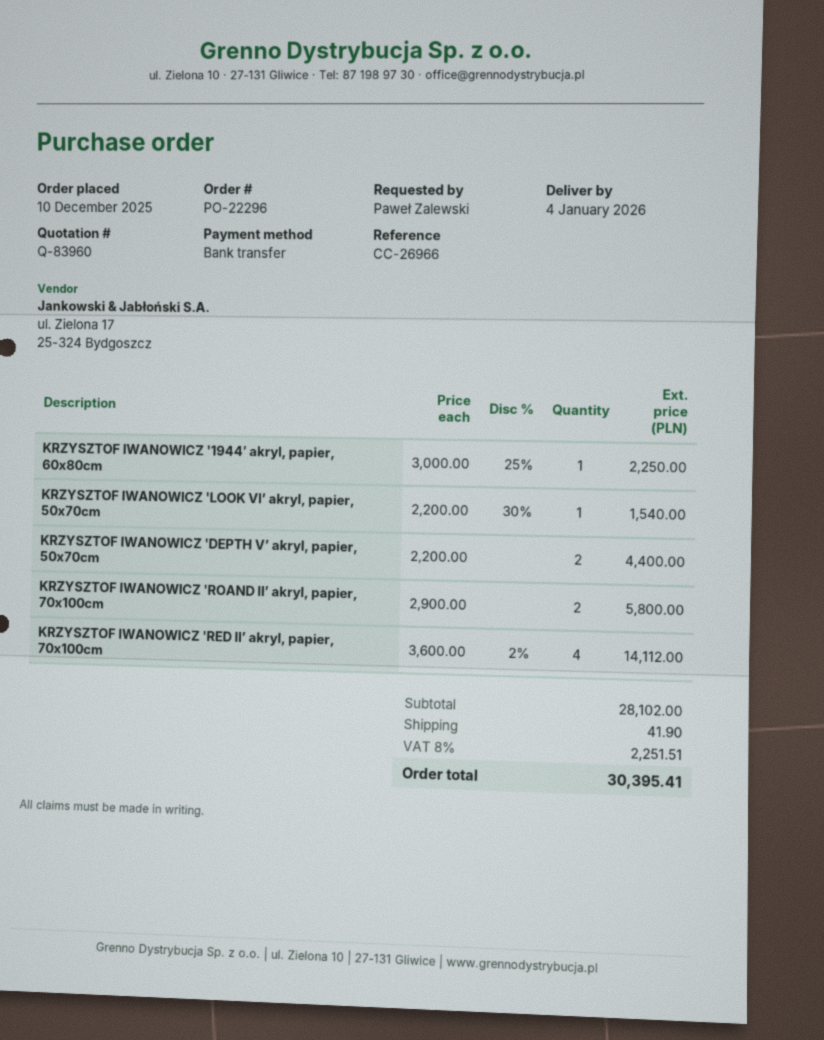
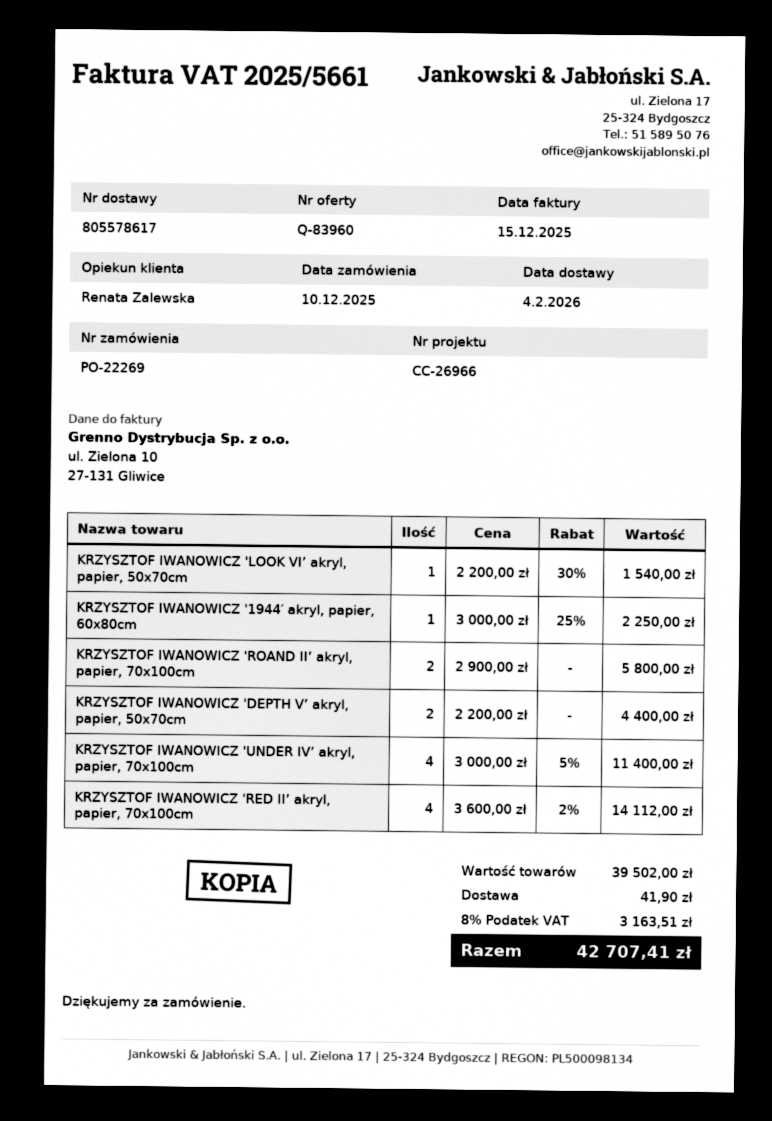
order number: PO-22296 -> PO-22269
delivery date: 2026-01-04 -> 2026-02-04
KRZYSZTOF IWANOWICZ 'UNDER IV’ akryl, papier, 70x100cm: none -> 4 x 3000.00 - 5% = 11400.00
subtotal: 28102.00 -> 39502.00
tax: 8% = 2251.51 -> 8% = 3163.51
total: 30395.41 -> 42707.41

